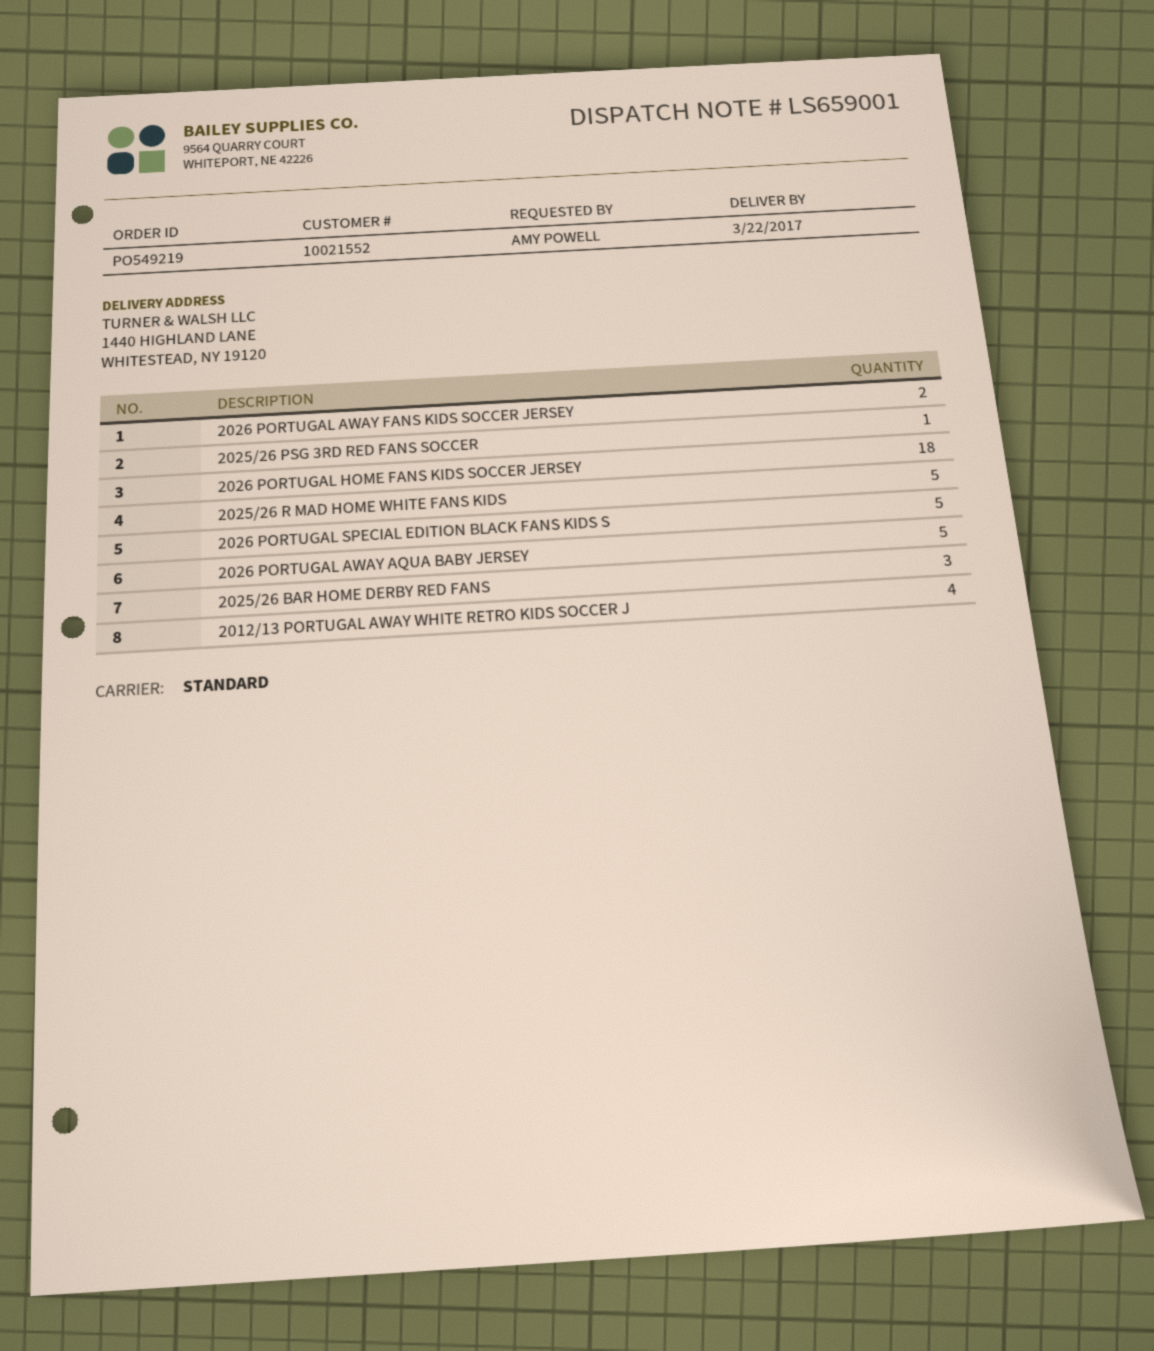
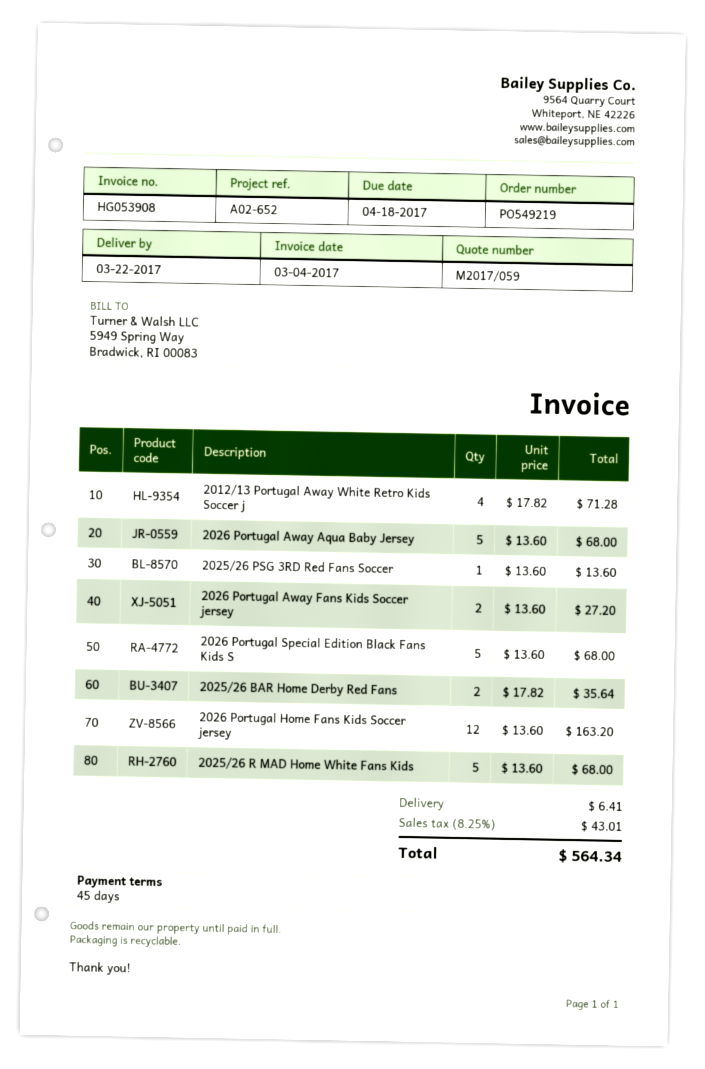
2026 PORTUGAL HOME FANS KIDS SOCCER JERSEY: 18 -> 12
2025/26 BAR HOME DERBY RED FANS: 3 -> 2

